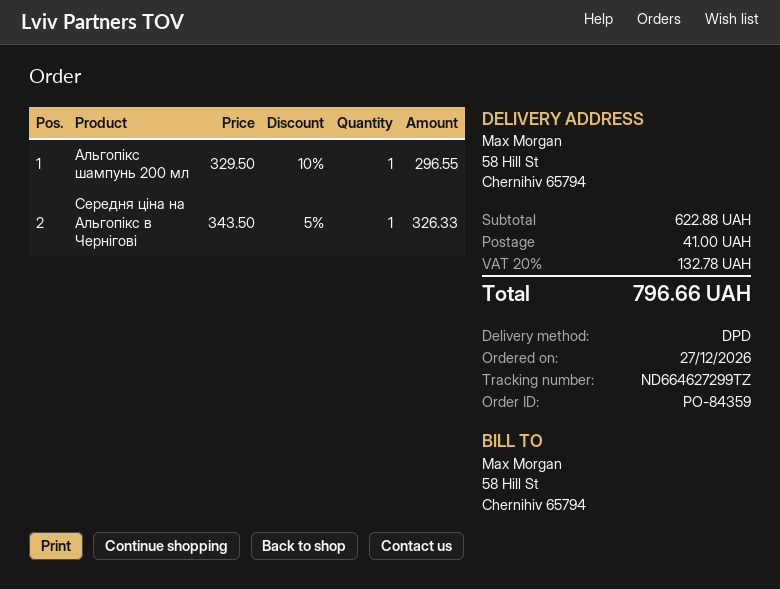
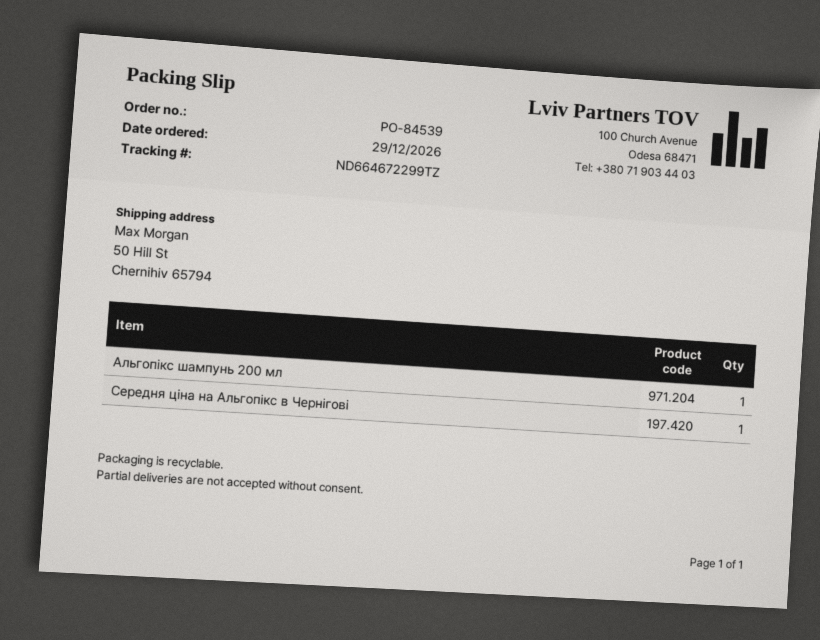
order number: PO-84359 -> PO-84539
order date: 2026-12-27 -> 2026-12-29
tracking number: ND664627299TZ -> ND664672299TZ
ship to: 58 Hill St, Chernihiv 65794 -> 50 Hill St, Chernihiv 65794

